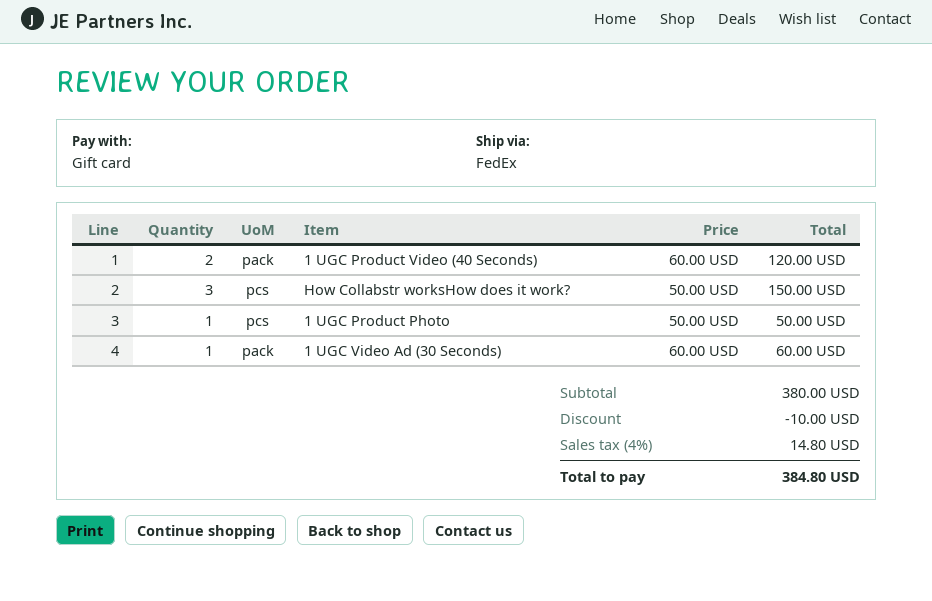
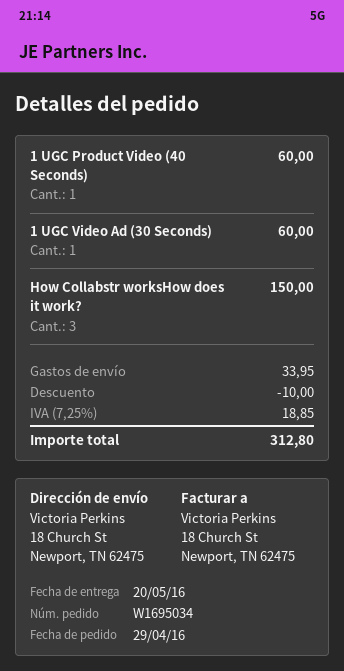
1 UGC Product Video (40 Seconds): 2 for 120.00 -> 1 for 60.00
1 UGC Product Photo: 1 for 50.00 -> none
shipping: none -> 33.95
tax: 4% = 14.80 -> 7.25% = 18.85
total: 384.80 -> 312.80

